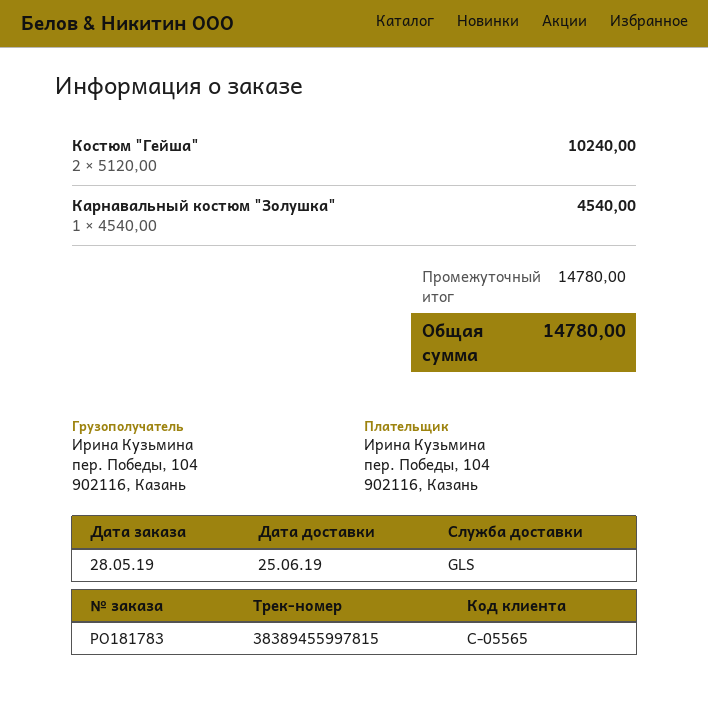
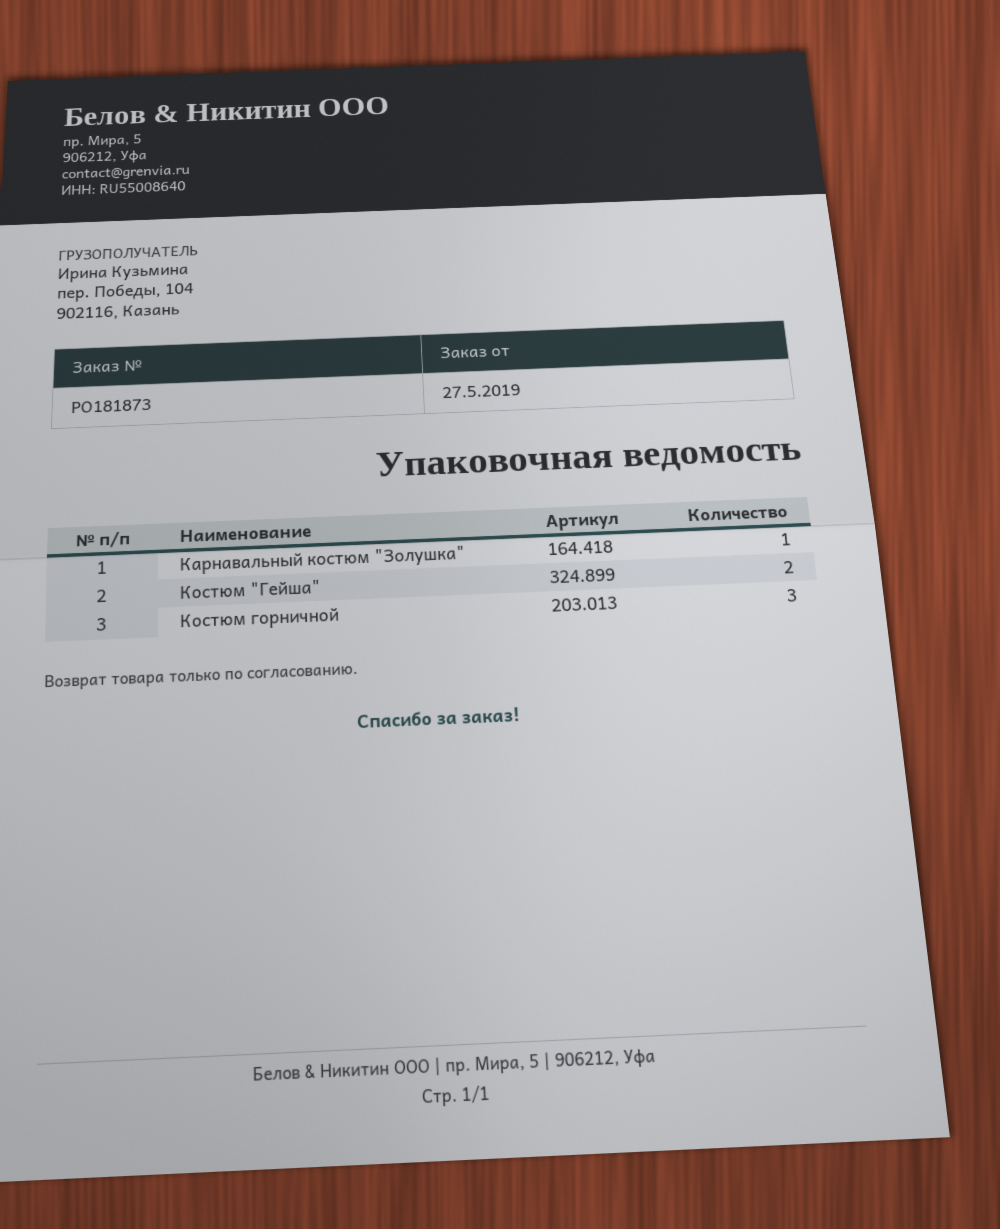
order number: PO181783 -> PO181873
order date: 2019-05-28 -> 2019-05-27
Костюм горничной: none -> 3

